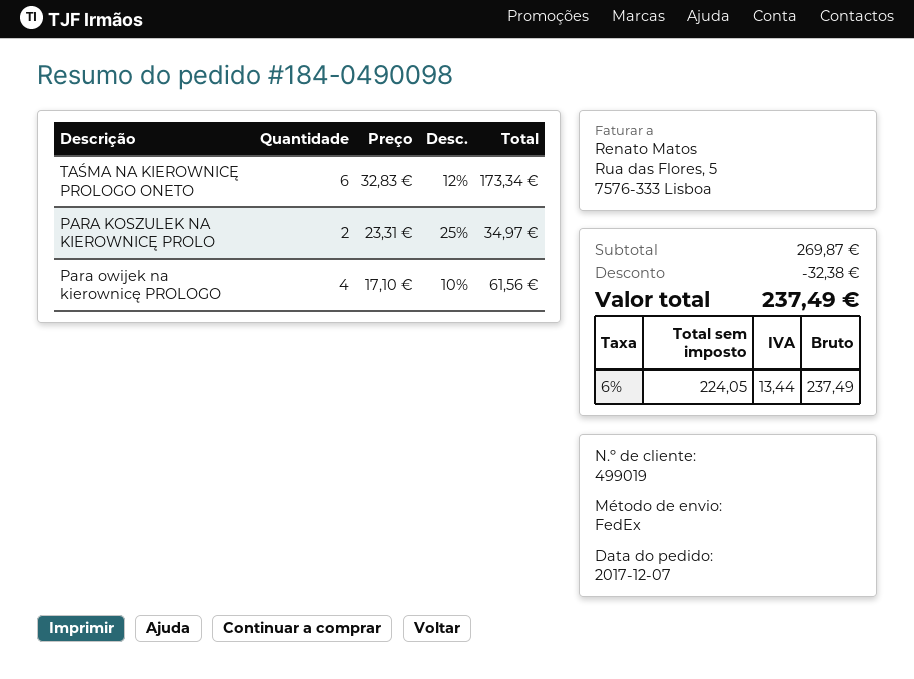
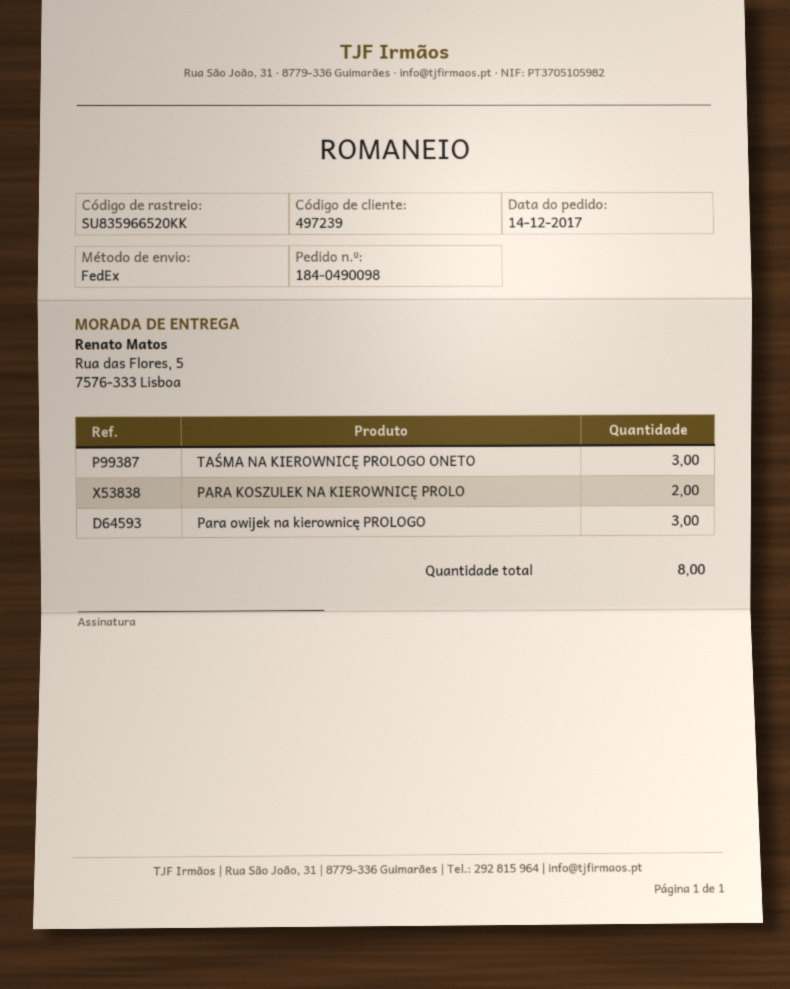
order date: 2017-12-07 -> 2017-12-14
customer number: 499019 -> 497239
TAŚMA NA KIEROWNICĘ PROLOGO ONETO: 6 -> 3
Para owijek na kierownicę PROLOGO: 4 -> 3

